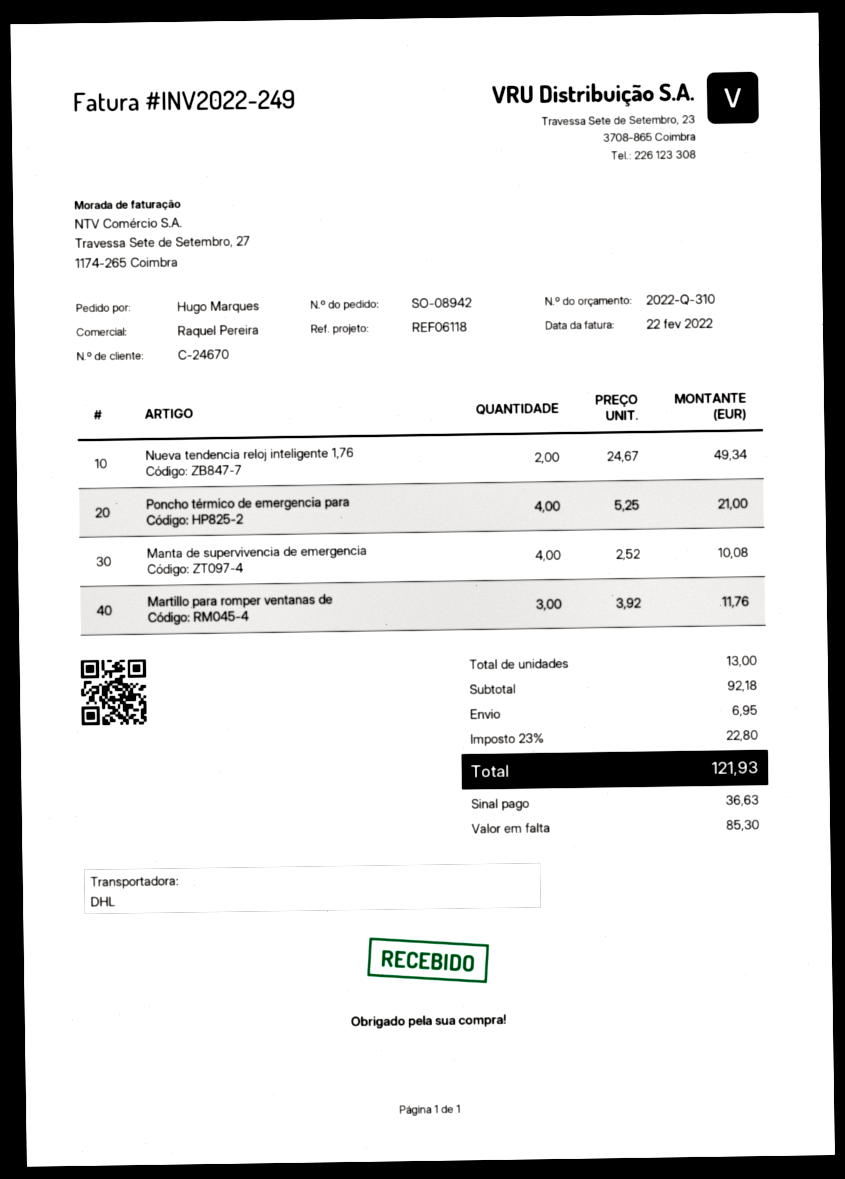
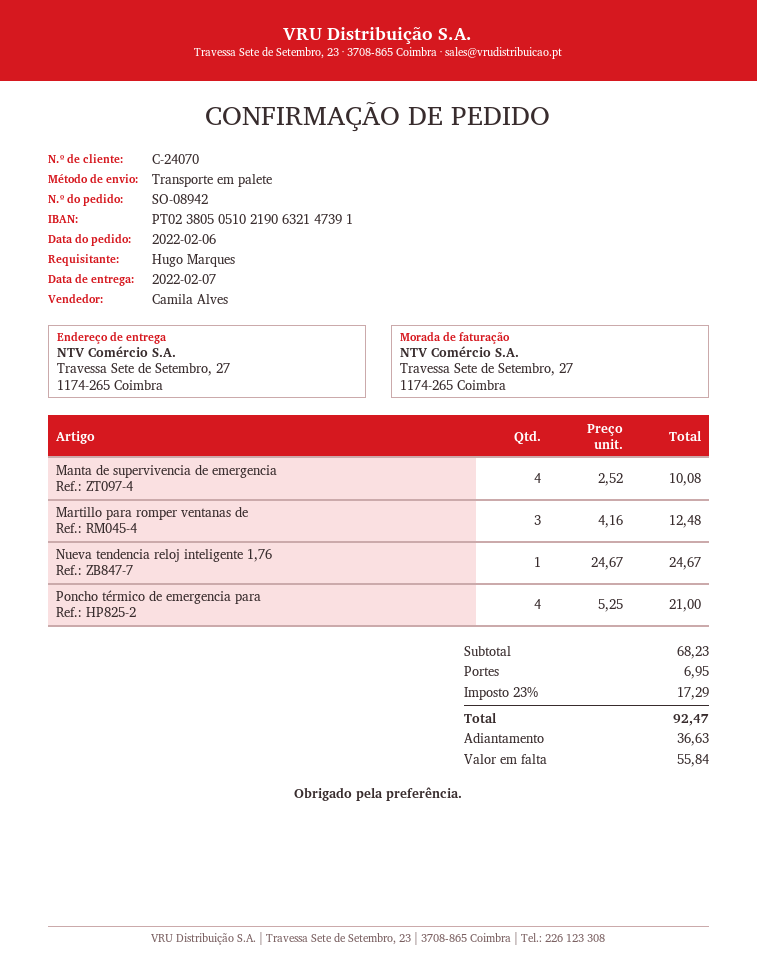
customer number: C-24670 -> C-24070
sales rep: Raquel Pereira -> Camila Alves
shipping method: DHL -> pallet freight
Nueva tendencia reloj inteligente 1,76: 2 x 24.67 = 49.34 -> 1 x 24.67 = 24.67
Martillo para romper ventanas de: 3 x 3.92 = 11.76 -> 3 x 4.16 = 12.48
subtotal: 92.18 -> 68.23
tax: 23% = 22.80 -> 23% = 17.29
total: 121.93 -> 92.47
balance: 85.30 -> 55.84

